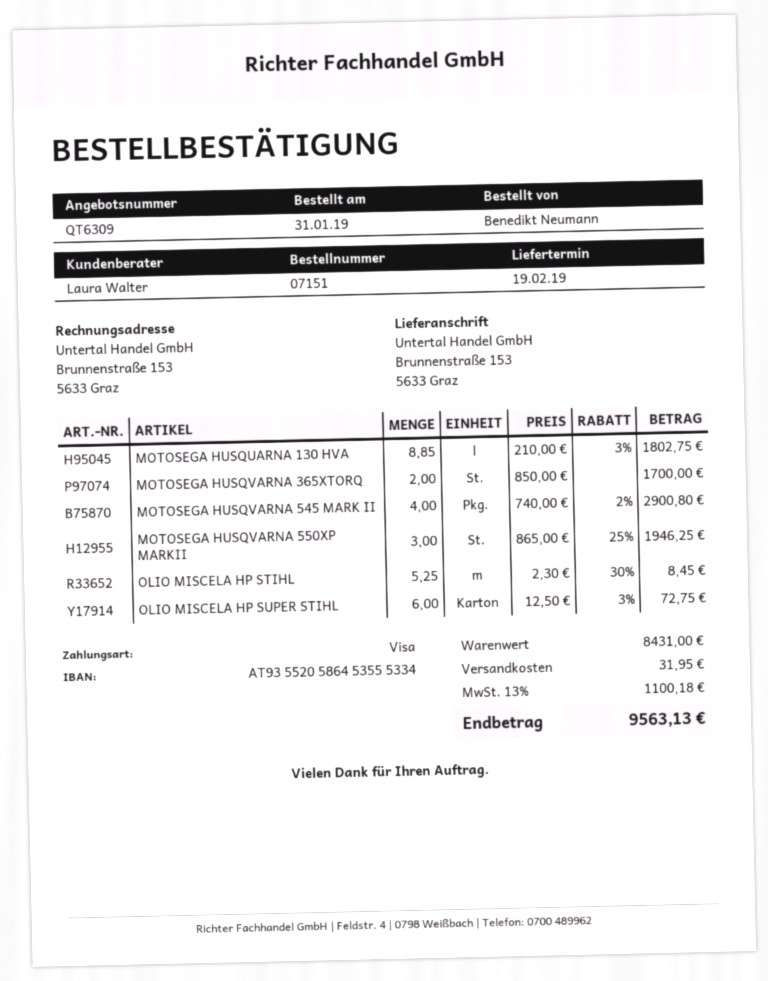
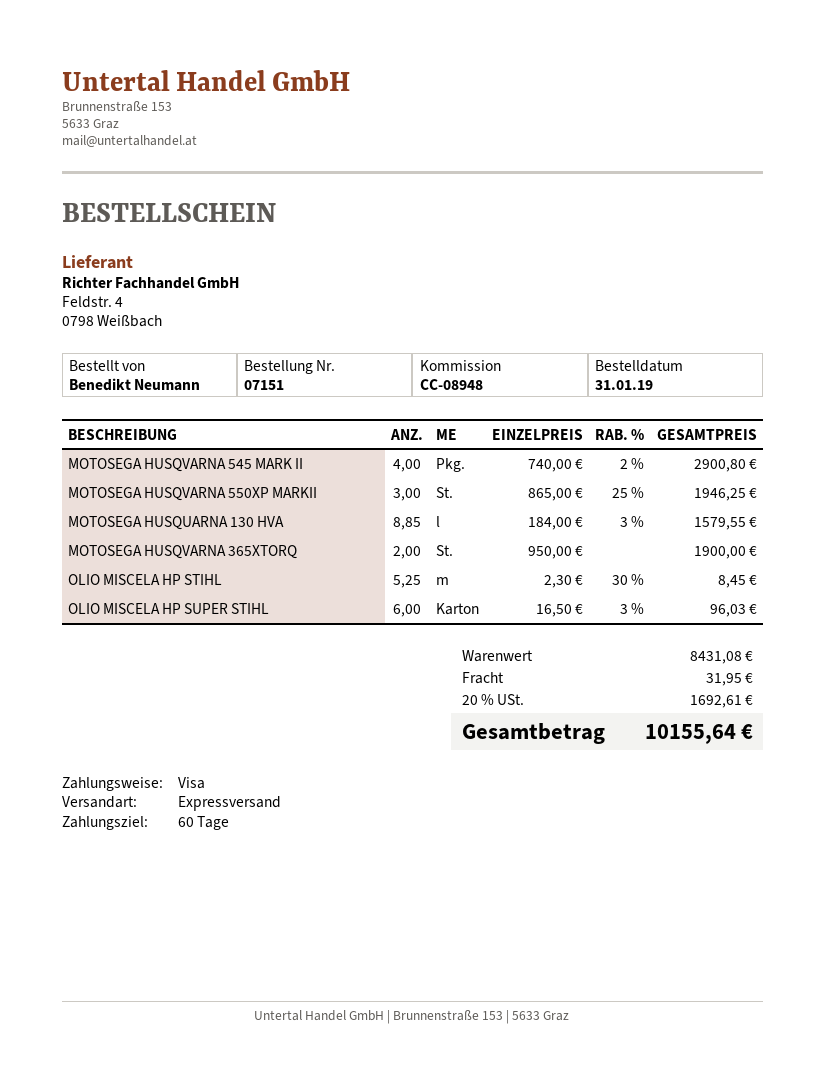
MOTOSEGA HUSQUARNA 130 HVA: 8.85 x 210.00 - 3% = 1802.75 -> 8.85 x 184.00 - 3% = 1579.55
MOTOSEGA HUSQVARNA 365XTORQ: 2 x 850.00 = 1700.00 -> 2 x 950.00 = 1900.00
OLIO MISCELA HP SUPER STIHL: 6 x 12.50 - 3% = 72.75 -> 6 x 16.50 - 3% = 96.03
subtotal: 8431.00 -> 8431.08
tax: 13% = 1100.18 -> 20% = 1692.61
total: 9563.13 -> 10155.64

